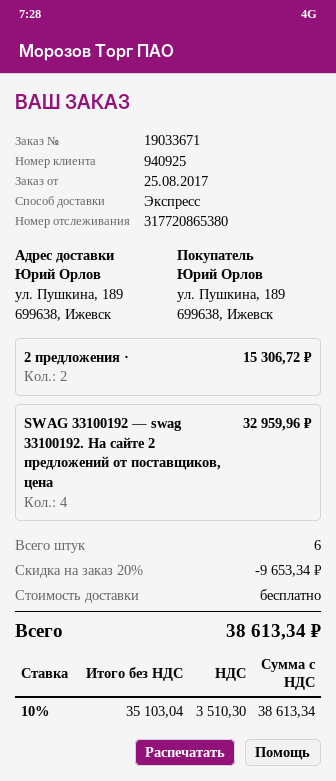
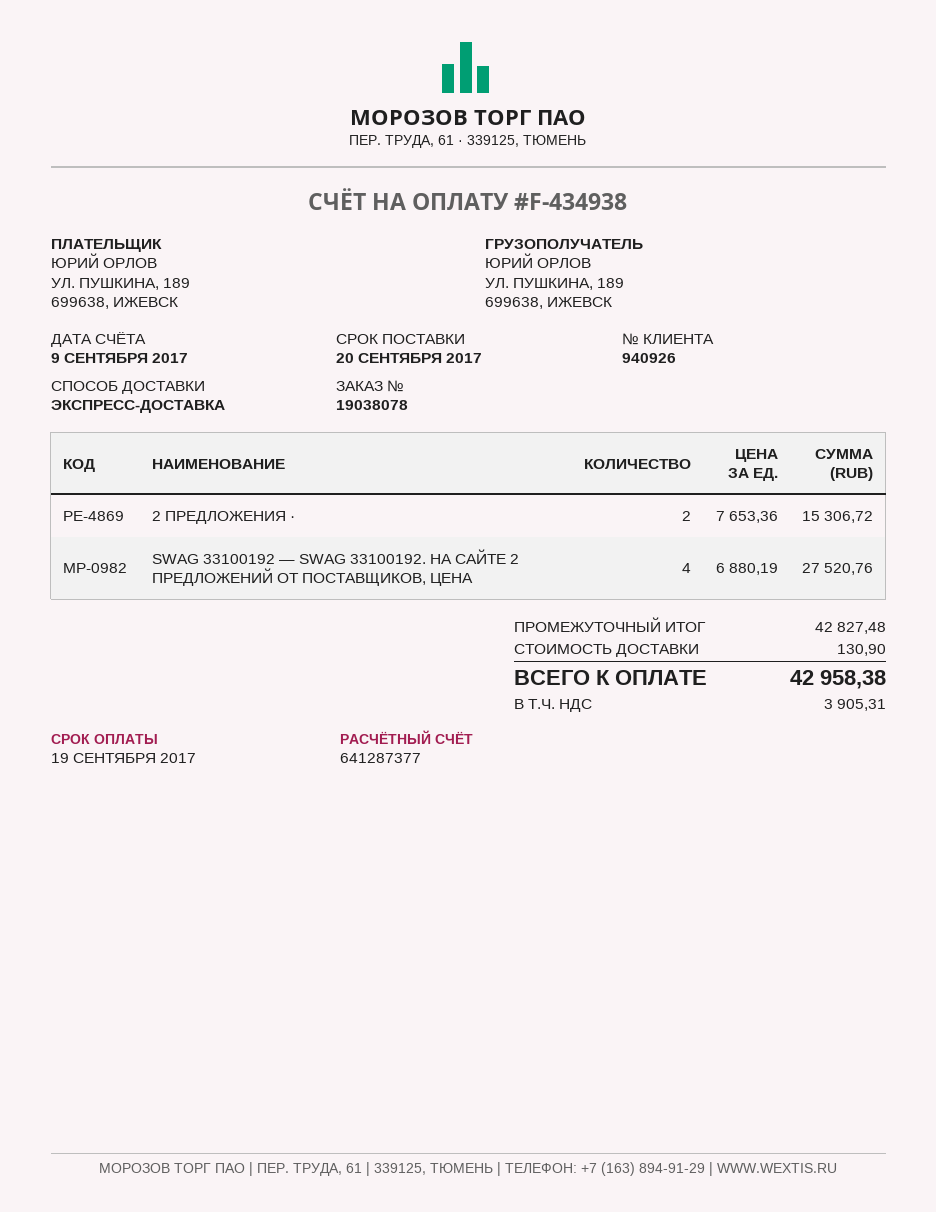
order number: 19033671 -> 19038078
customer number: 940925 -> 940926
SWAG 33100192 — swag 33100192. На сайте 2 предложений от поставщиков, цена: 4 for 32959.96 -> 4 for 27520.76
discount: 20% = 9653.34 -> none
shipping: 0.00 -> 130.90
tax: 3510.30 -> 3905.31
total: 38613.34 -> 42958.38

